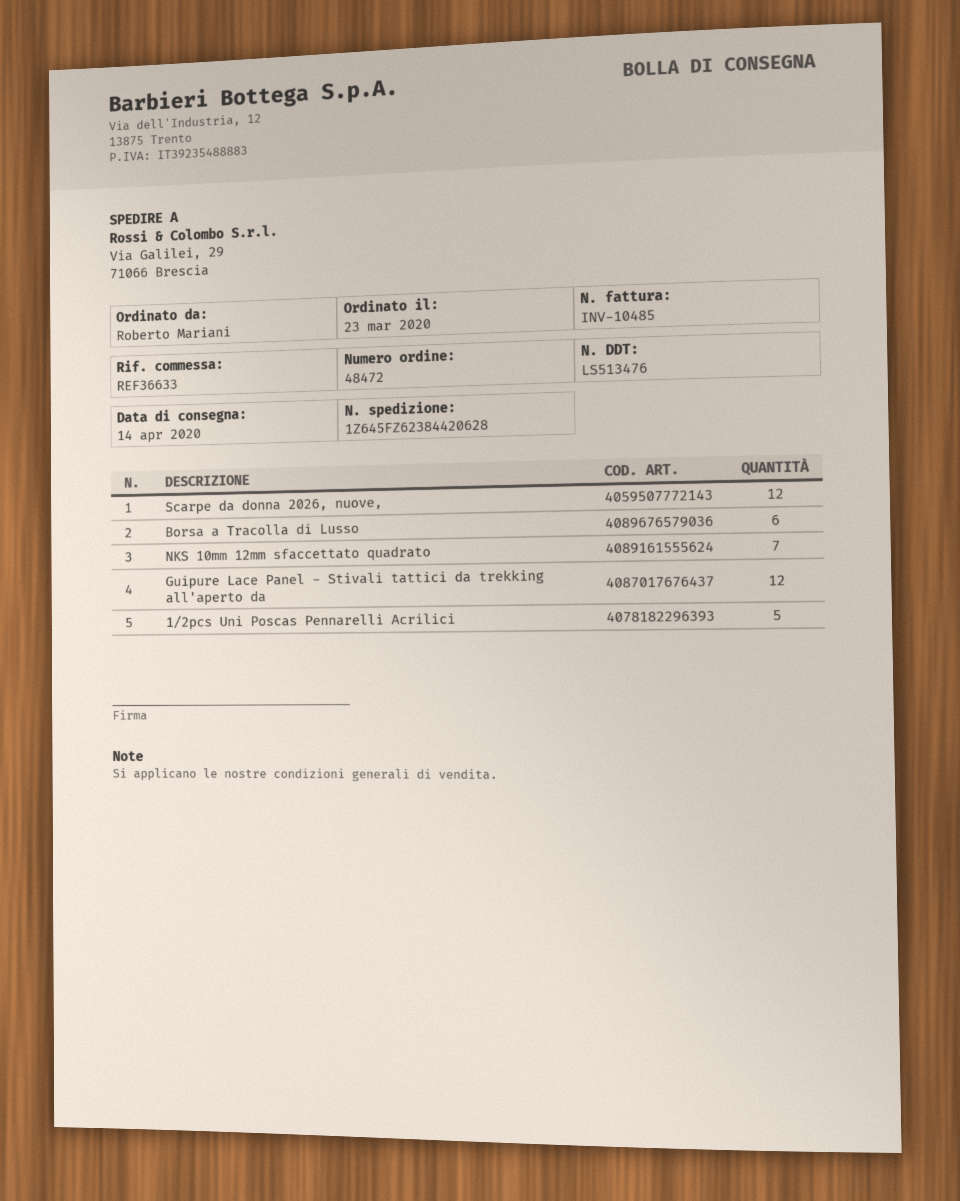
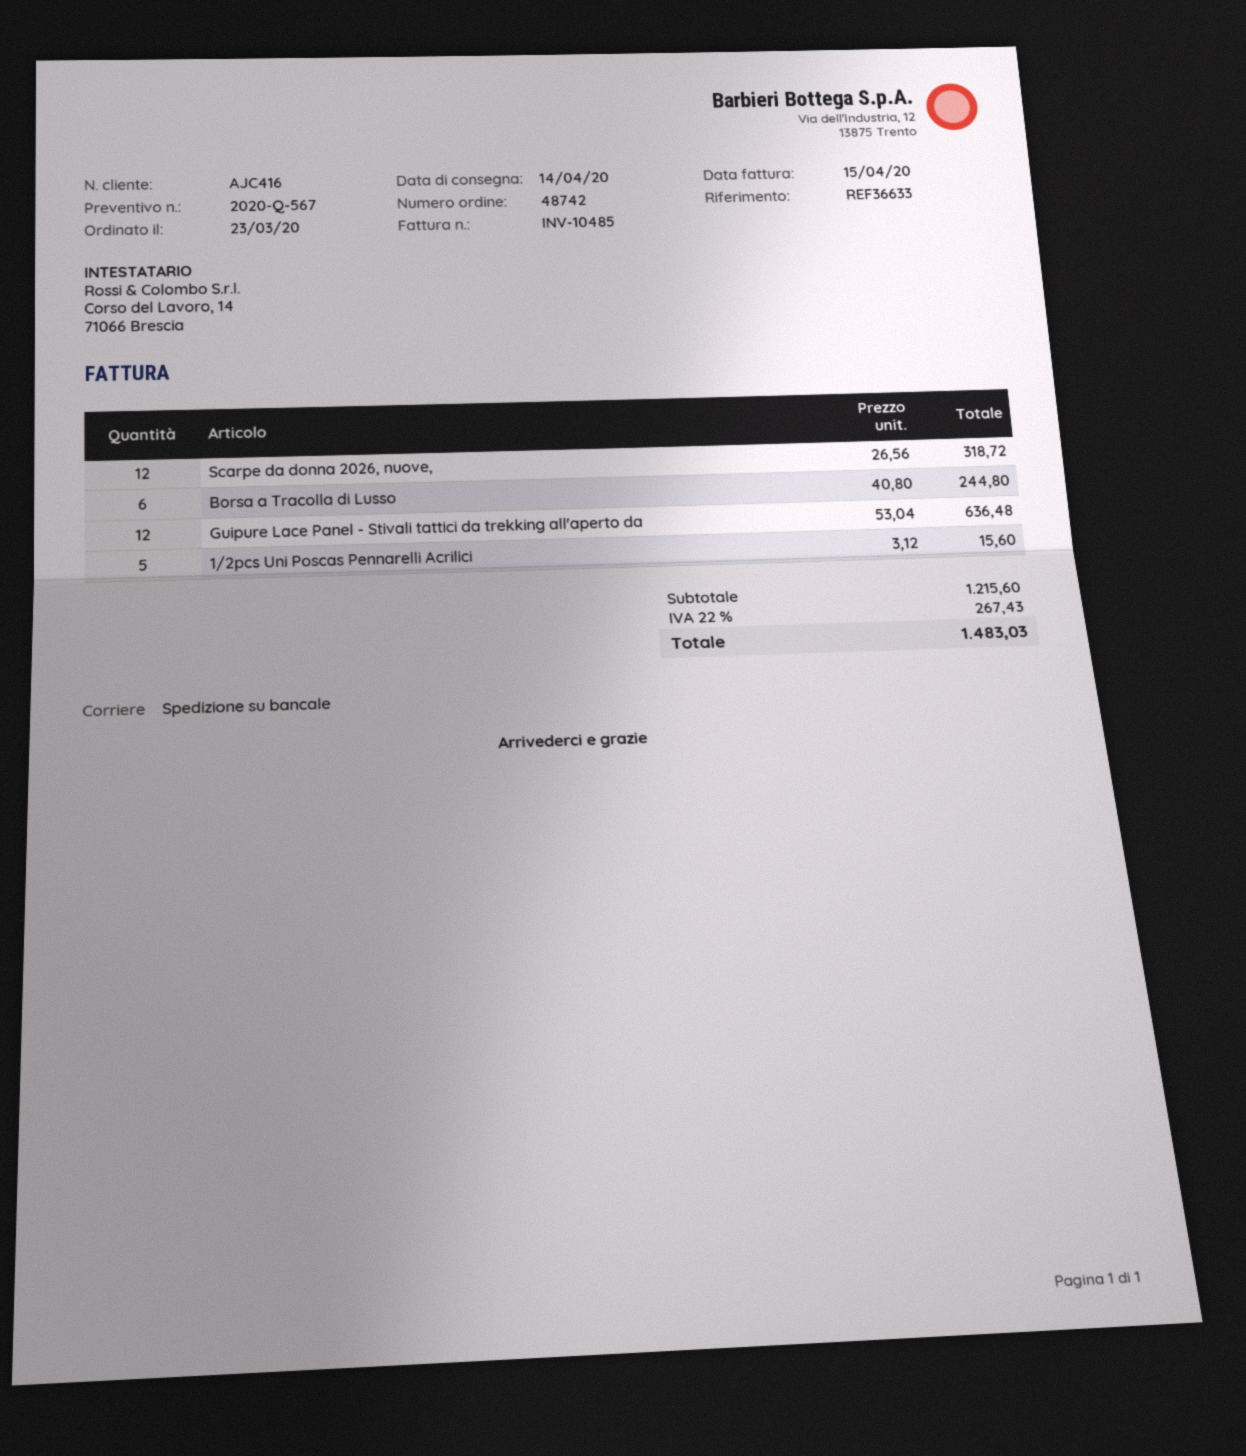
order number: 48472 -> 48742
NKS 10mm 12mm sfaccettato quadrato: 7 -> none

